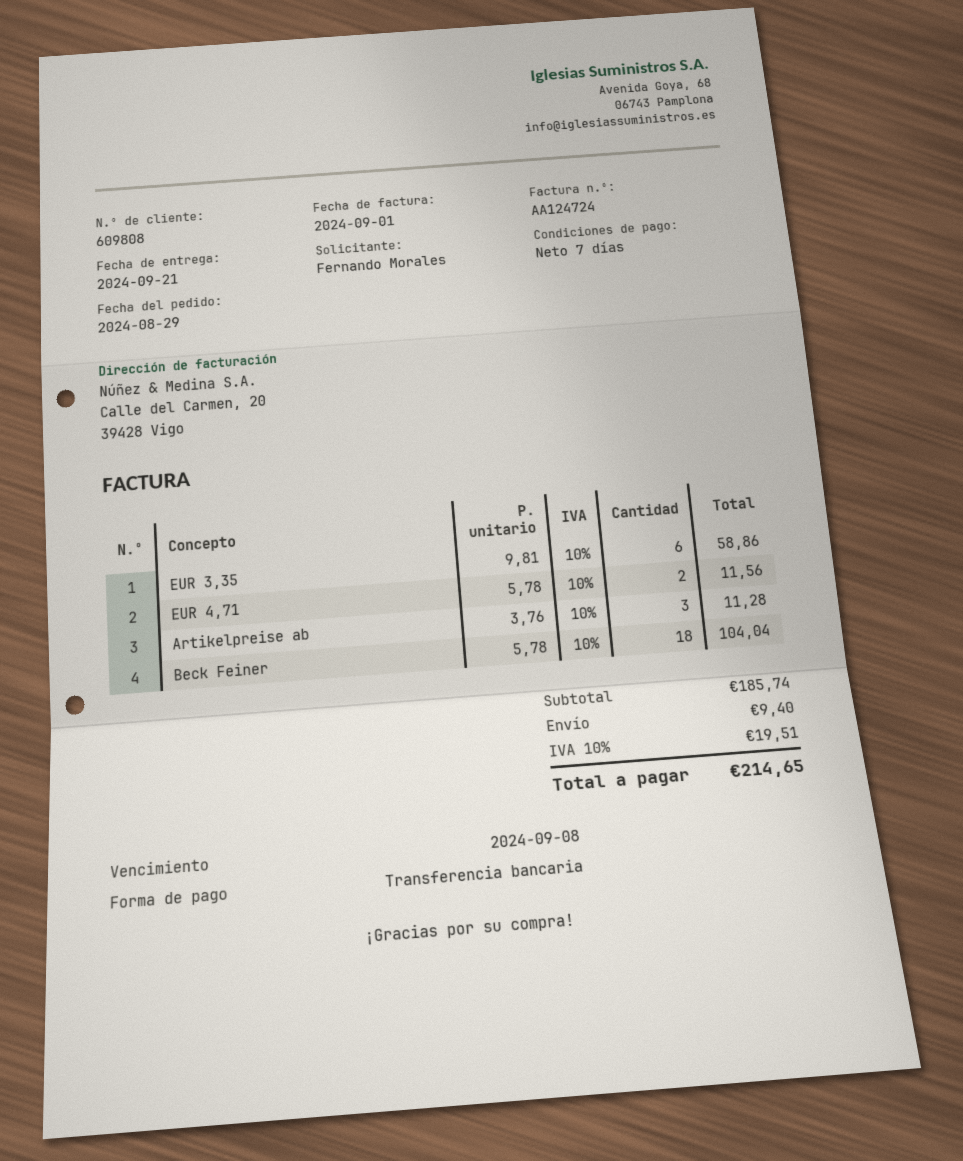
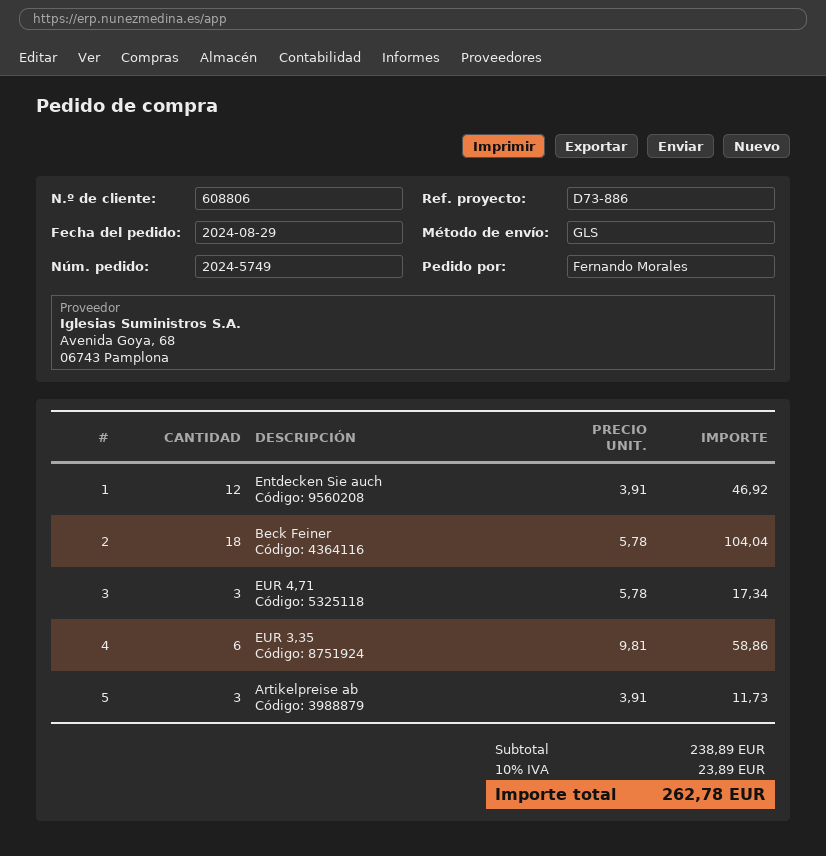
customer number: 609808 -> 608806
EUR 4,71: 2 x 5.78 = 11.56 -> 3 x 5.78 = 17.34
Artikelpreise ab: 3 x 3.76 = 11.28 -> 3 x 3.91 = 11.73
Entdecken Sie auch: none -> 12 x 3.91 = 46.92
subtotal: 185.74 -> 238.89
shipping: 9.40 -> none
tax: 10% = 19.51 -> 10% = 23.89
total: 214.65 -> 262.78

